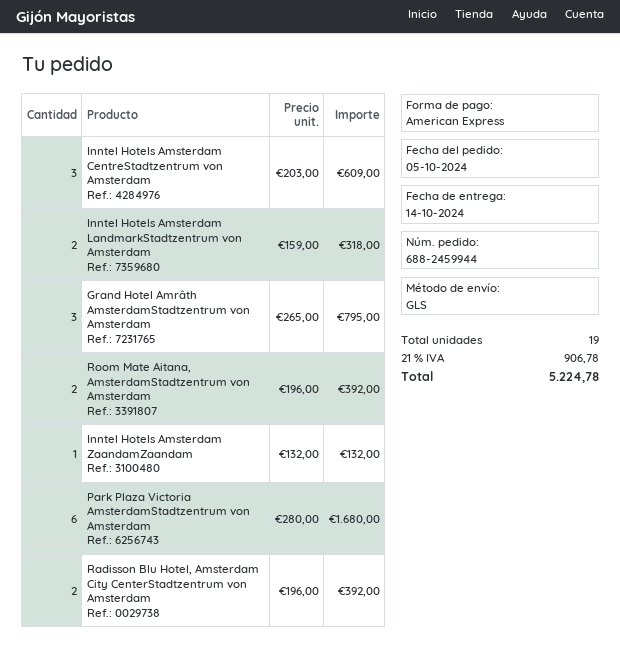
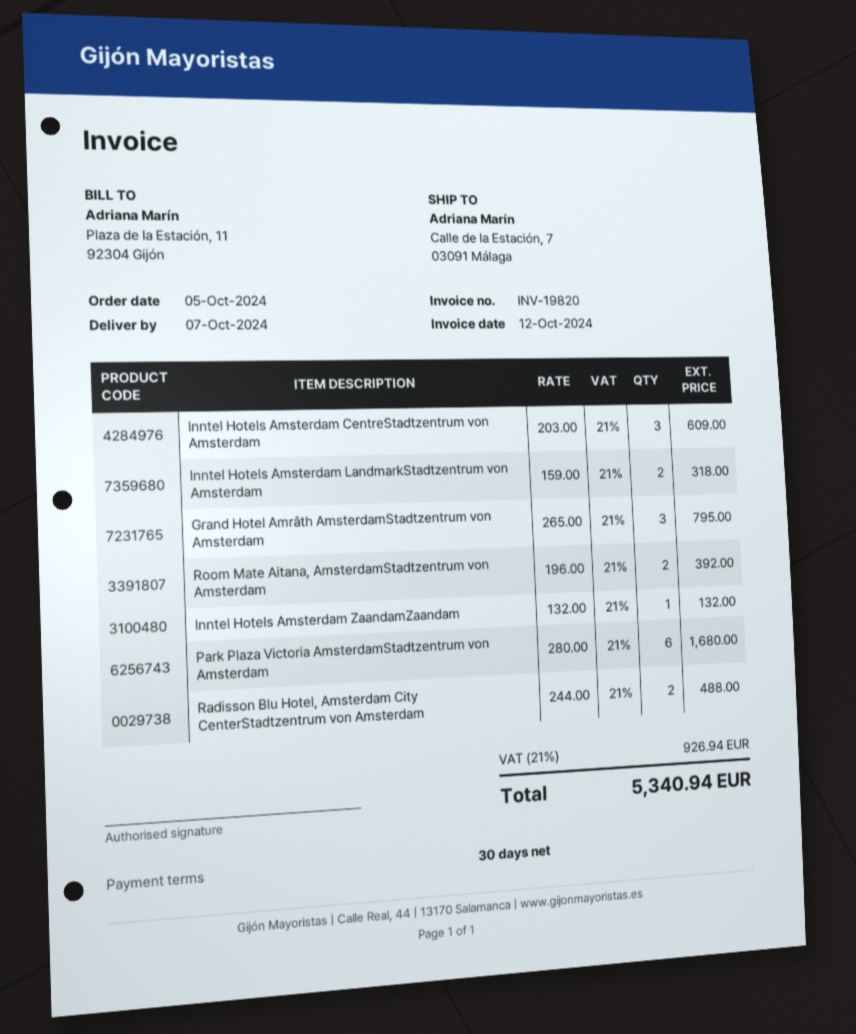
delivery date: 2024-10-14 -> 2024-10-07
Radisson Blu Hotel, Amsterdam City CenterStadtzentrum von Amsterdam: 2 x 196.00 = 392.00 -> 2 x 244.00 = 488.00
tax: 21% = 906.78 -> 21% = 926.94
total: 5224.78 -> 5340.94

